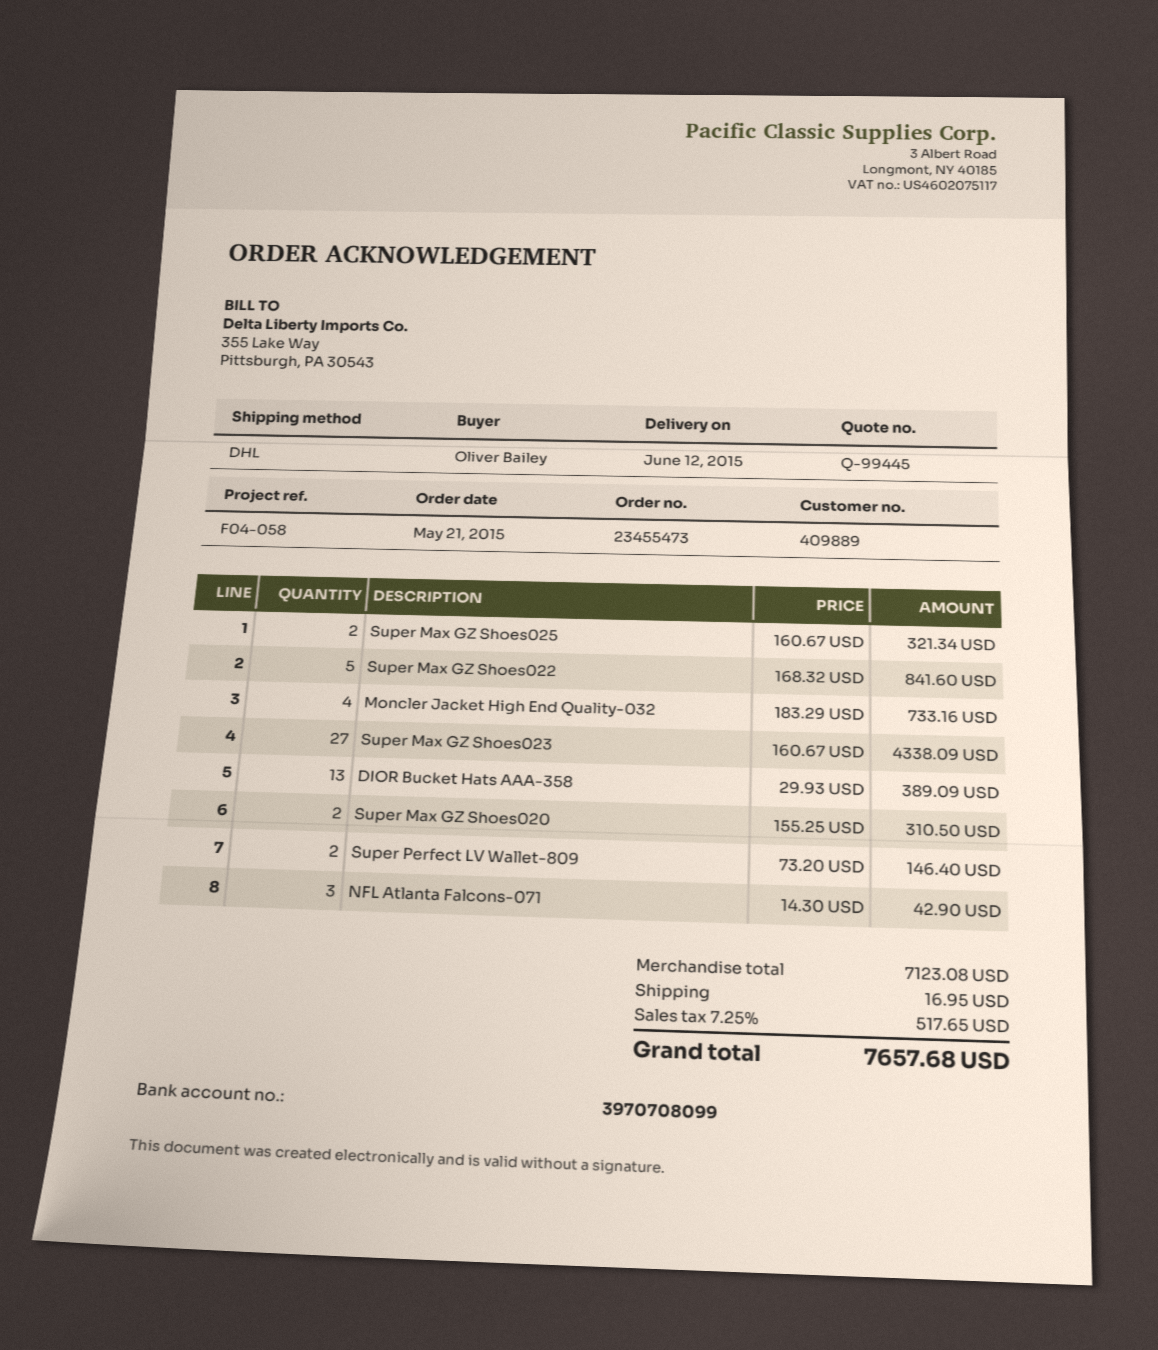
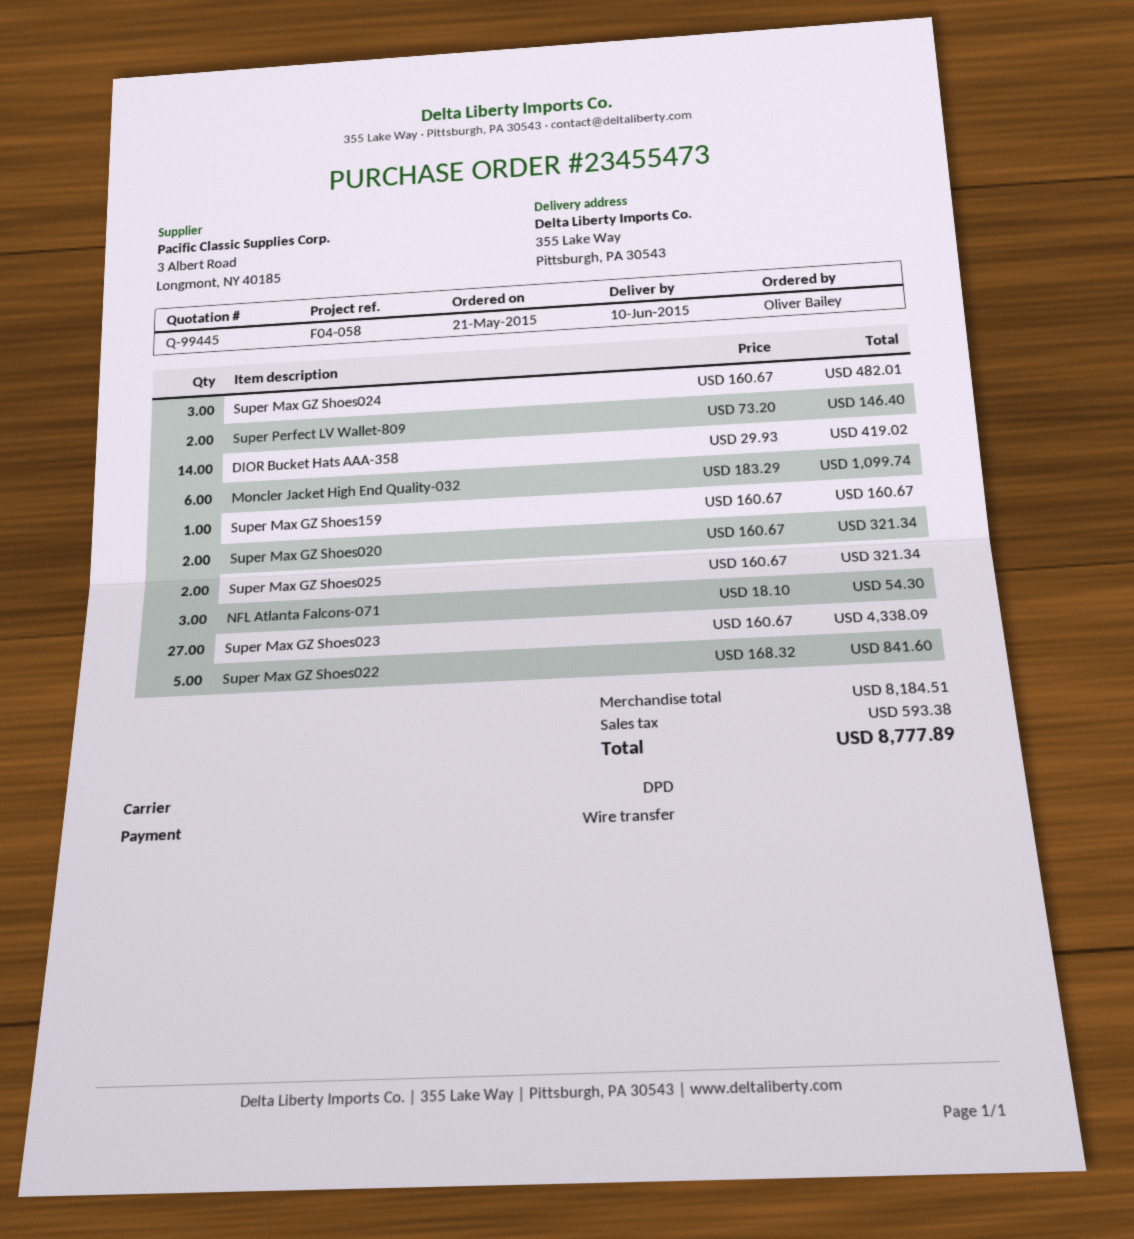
delivery date: 2015-06-12 -> 2015-06-10
shipping method: DHL -> DPD
Moncler Jacket High End Quality-032: 4 x 183.29 = 733.16 -> 6 x 183.29 = 1099.74
DIOR Bucket Hats AAA-358: 13 x 29.93 = 389.09 -> 14 x 29.93 = 419.02
Super Max GZ Shoes020: 2 x 155.25 = 310.50 -> 2 x 160.67 = 321.34
NFL Atlanta Falcons-071: 3 x 14.30 = 42.90 -> 3 x 18.10 = 54.30
Super Max GZ Shoes024: none -> 3 x 160.67 = 482.01
Super Max GZ Shoes159: none -> 1 x 160.67 = 160.67
subtotal: 7123.08 -> 8184.51
shipping: 16.95 -> none
tax: 517.65 -> 593.38
total: 7657.68 -> 8777.89

